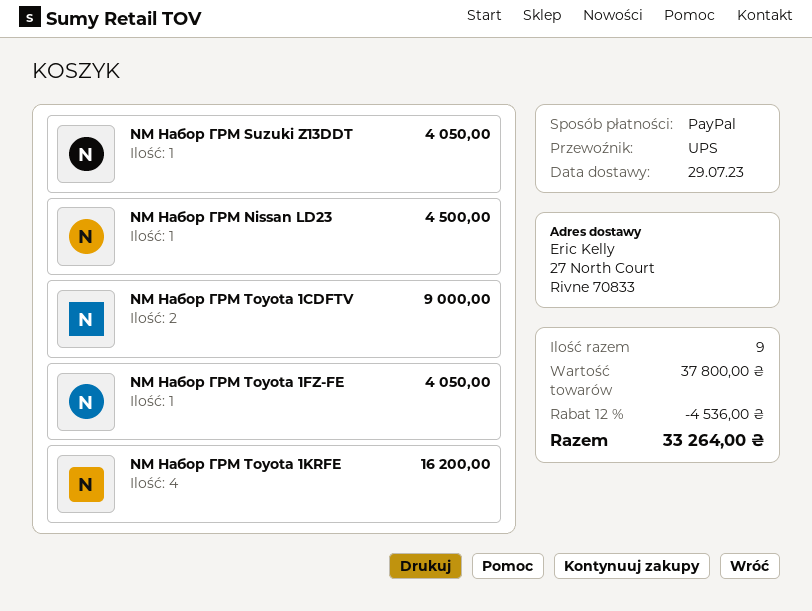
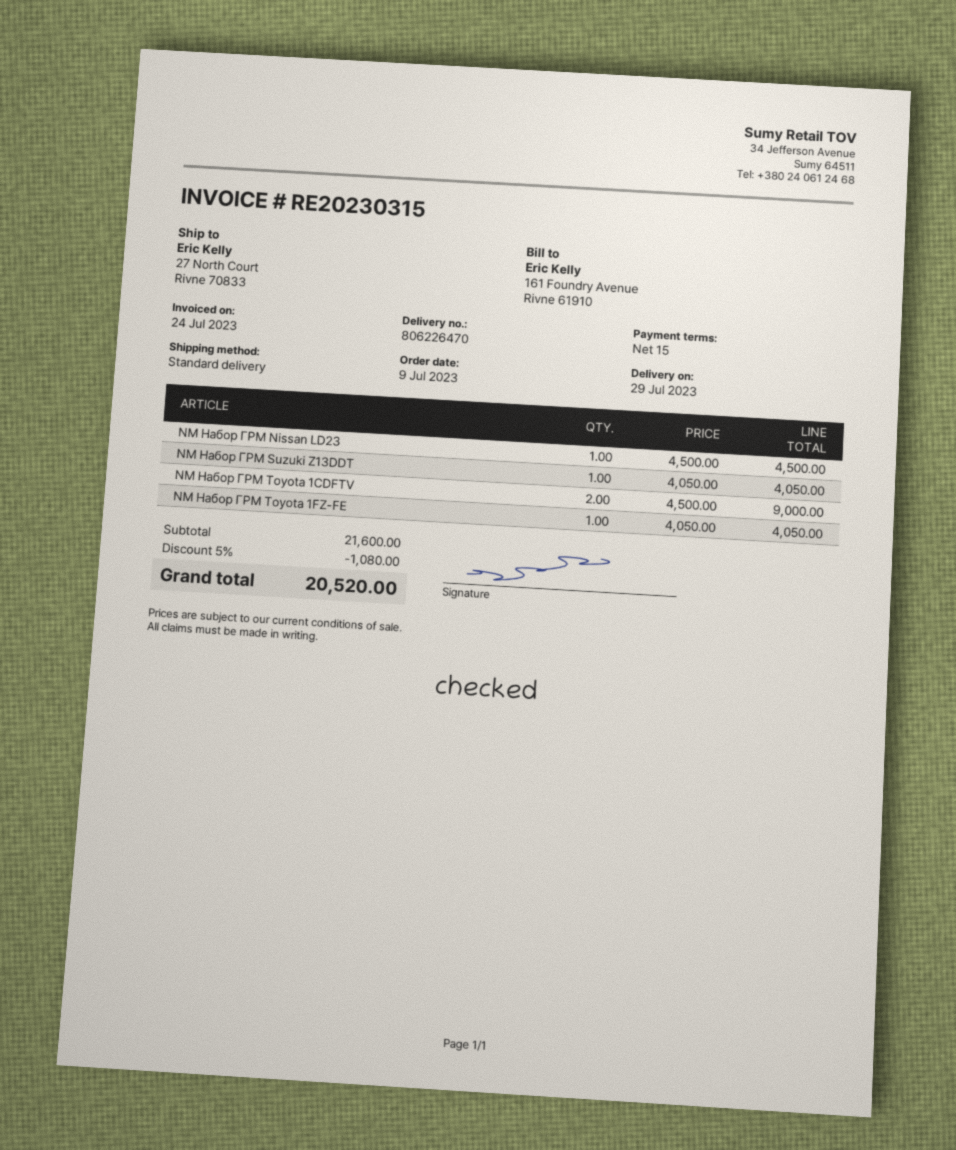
shipping method: UPS -> standard
NM Набор ГРМ Toyota 1KRFE: 4 for 16200.00 -> none
subtotal: 37800.00 -> 21600.00
discount: 12% = 4536.00 -> 5% = 1080.00
total: 33264.00 -> 20520.00

